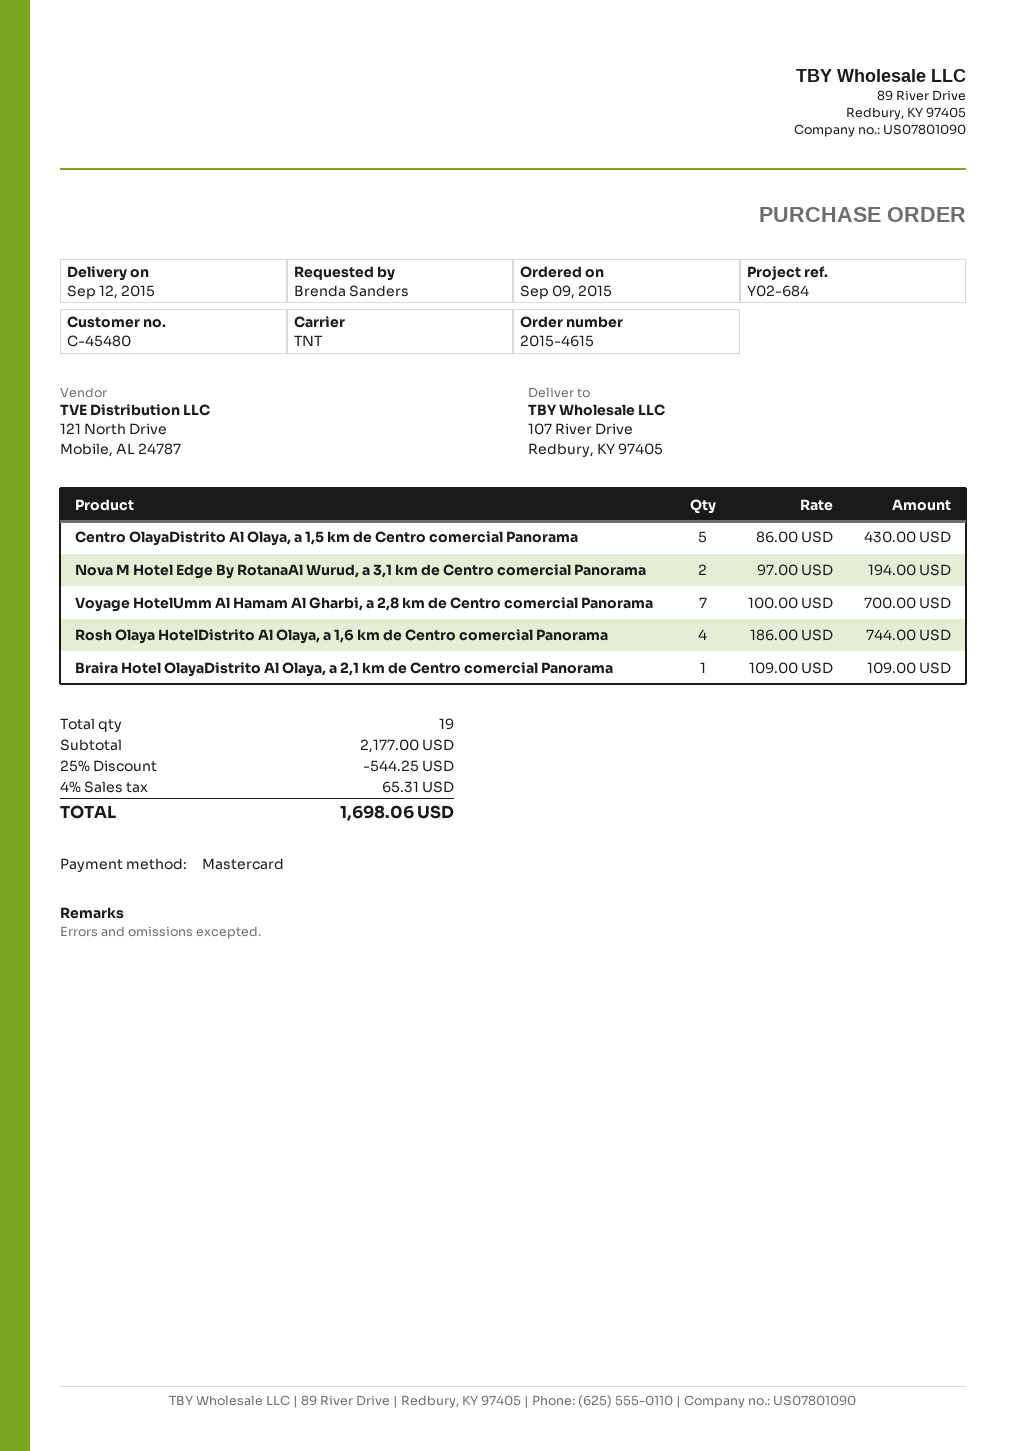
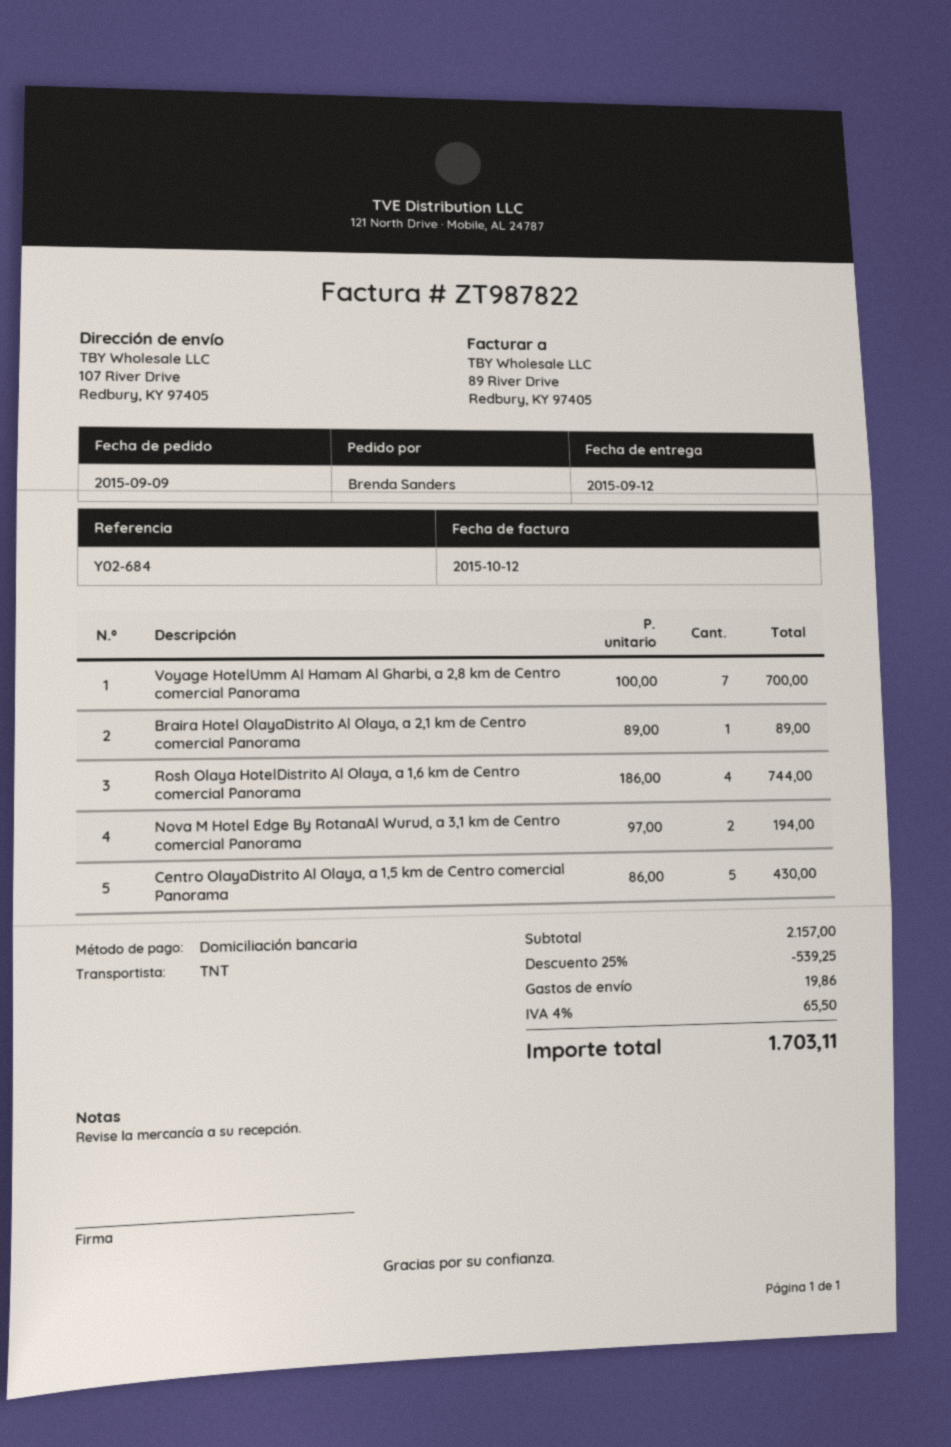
payment method: Mastercard -> direct debit
Braira Hotel OlayaDistrito Al Olaya, a 2,1 km de Centro comercial Panorama: 1 x 109.00 = 109.00 -> 1 x 89.00 = 89.00
subtotal: 2177.00 -> 2157.00
discount: 25% = 544.25 -> 25% = 539.25
shipping: none -> 19.86
tax: 4% = 65.31 -> 4% = 65.50
total: 1698.06 -> 1703.11

